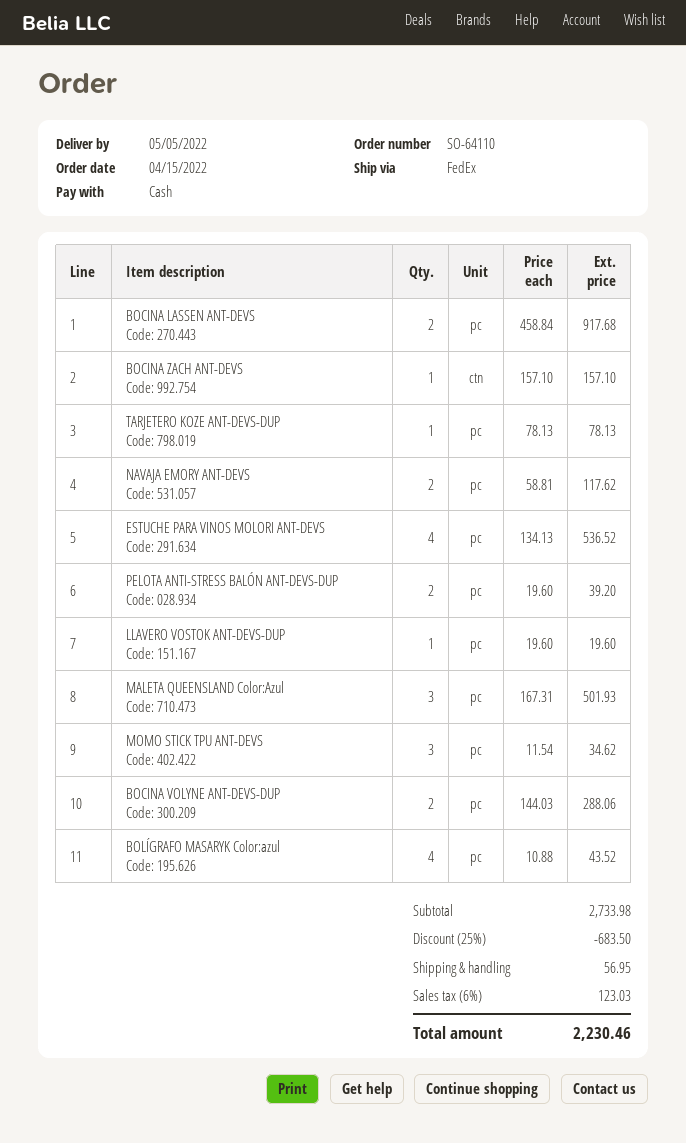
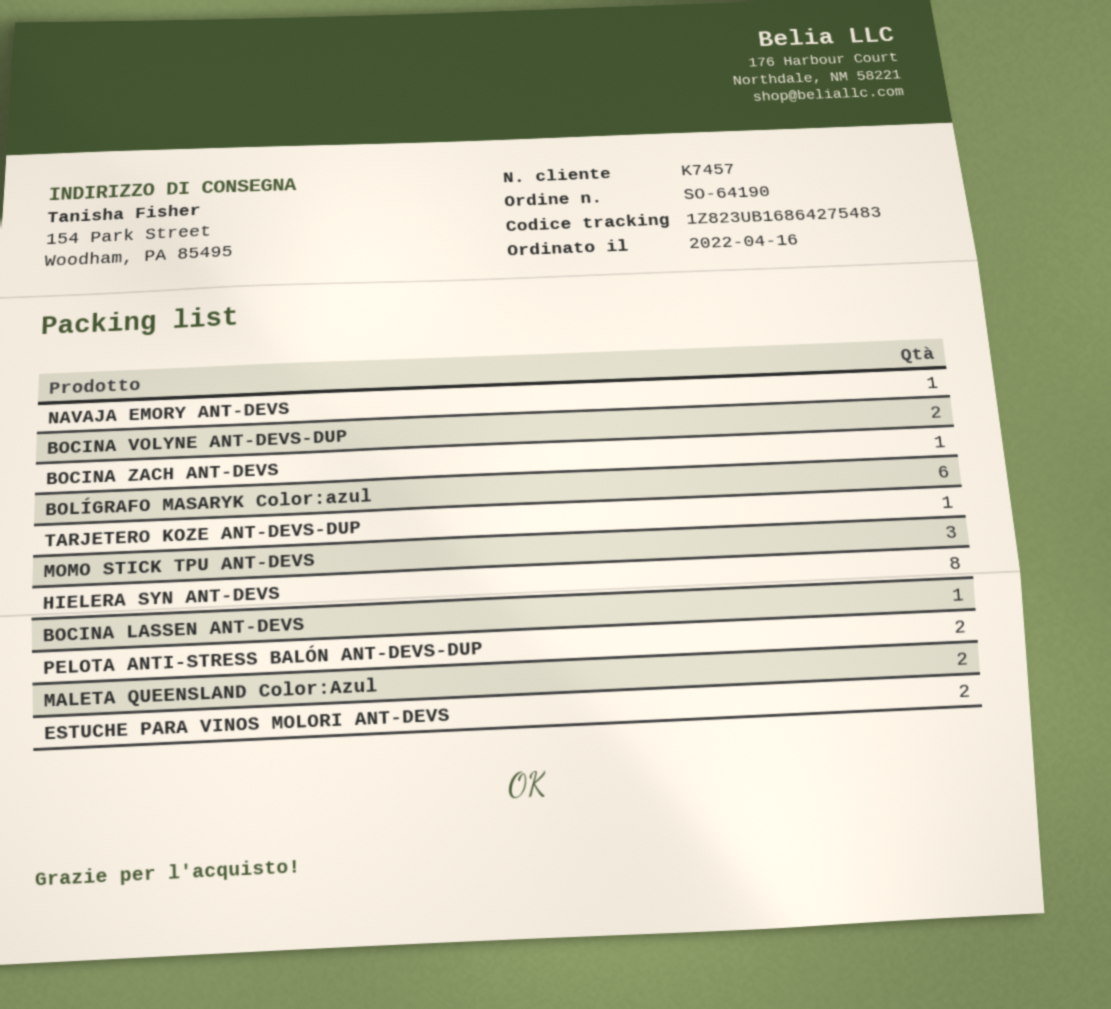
order number: SO-64110 -> SO-64190
order date: 2022-04-15 -> 2022-04-16
BOCINA LASSEN ANT-DEVS: 2 -> 1
NAVAJA EMORY ANT-DEVS: 2 -> 1
ESTUCHE PARA VINOS MOLORI ANT-DEVS: 4 -> 2
LLAVERO VOSTOK ANT-DEVS-DUP: 1 -> none
MALETA QUEENSLAND Color:Azul: 3 -> 2
BOLÍGRAFO MASARYK Color:azul: 4 -> 6
HIELERA SYN ANT-DEVS: none -> 8

